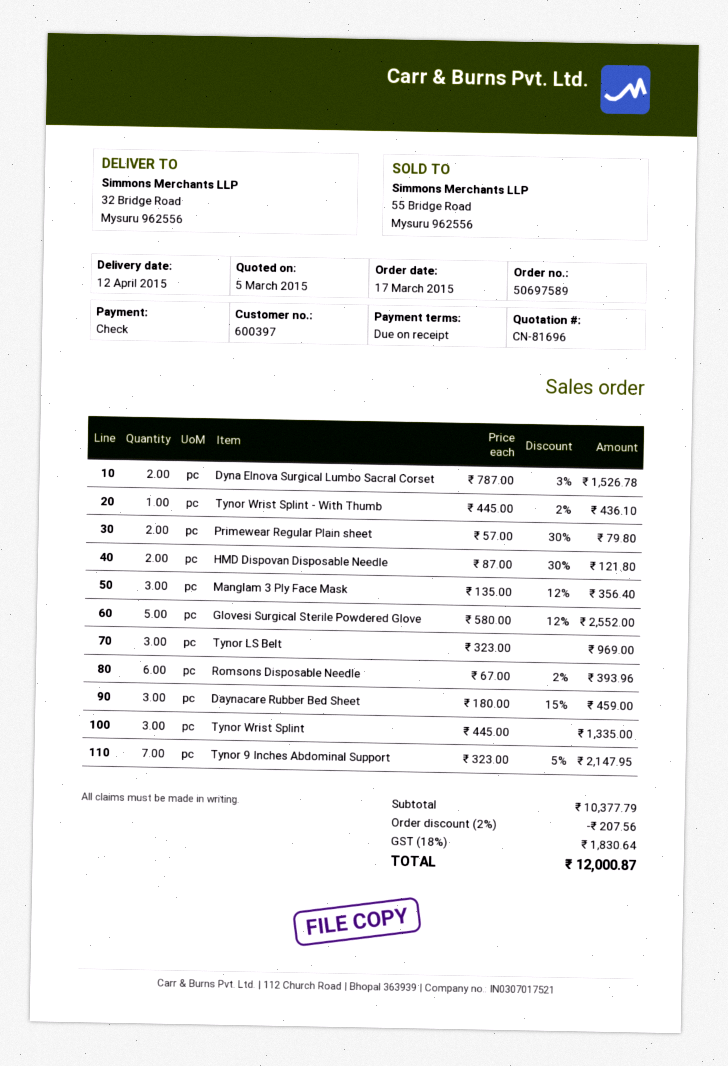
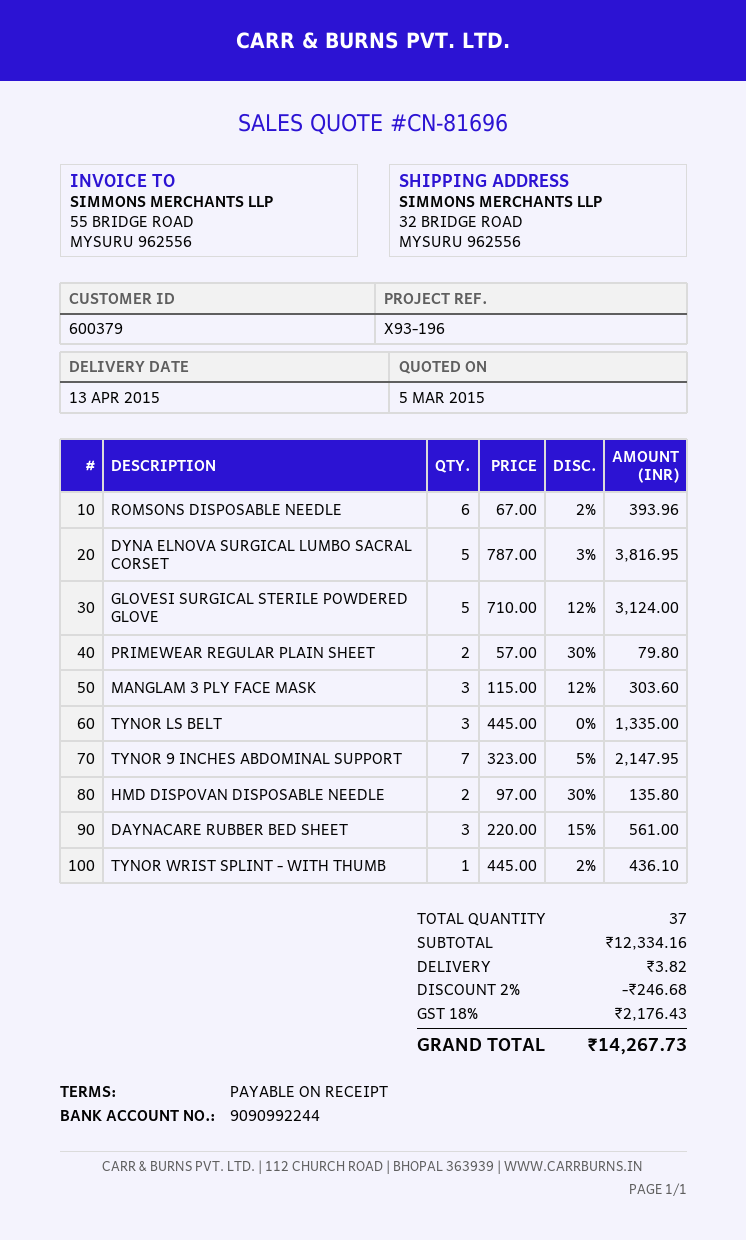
delivery date: 2015-04-12 -> 2015-04-13
customer number: 600397 -> 600379
Dyna Elnova Surgical Lumbo Sacral Corset: 2 x 787.00 - 3% = 1526.78 -> 5 x 787.00 - 3% = 3816.95
HMD Dispovan Disposable Needle: 2 x 87.00 - 30% = 121.80 -> 2 x 97.00 - 30% = 135.80
Manglam 3 Ply Face Mask: 3 x 135.00 - 12% = 356.40 -> 3 x 115.00 - 12% = 303.60
Glovesi Surgical Sterile Powdered Glove: 5 x 580.00 - 12% = 2552.00 -> 5 x 710.00 - 12% = 3124.00
Tynor LS Belt: 3 x 323.00 = 969.00 -> 3 x 445.00 = 1335.00
Daynacare Rubber Bed Sheet: 3 x 180.00 - 15% = 459.00 -> 3 x 220.00 - 15% = 561.00
Tynor Wrist Splint: 3 x 445.00 = 1335.00 -> none
subtotal: 10377.79 -> 12334.16
discount: 2% = 207.56 -> 2% = 246.68
shipping: none -> 3.82
tax: 18% = 1830.64 -> 18% = 2176.43
total: 12000.87 -> 14267.73

